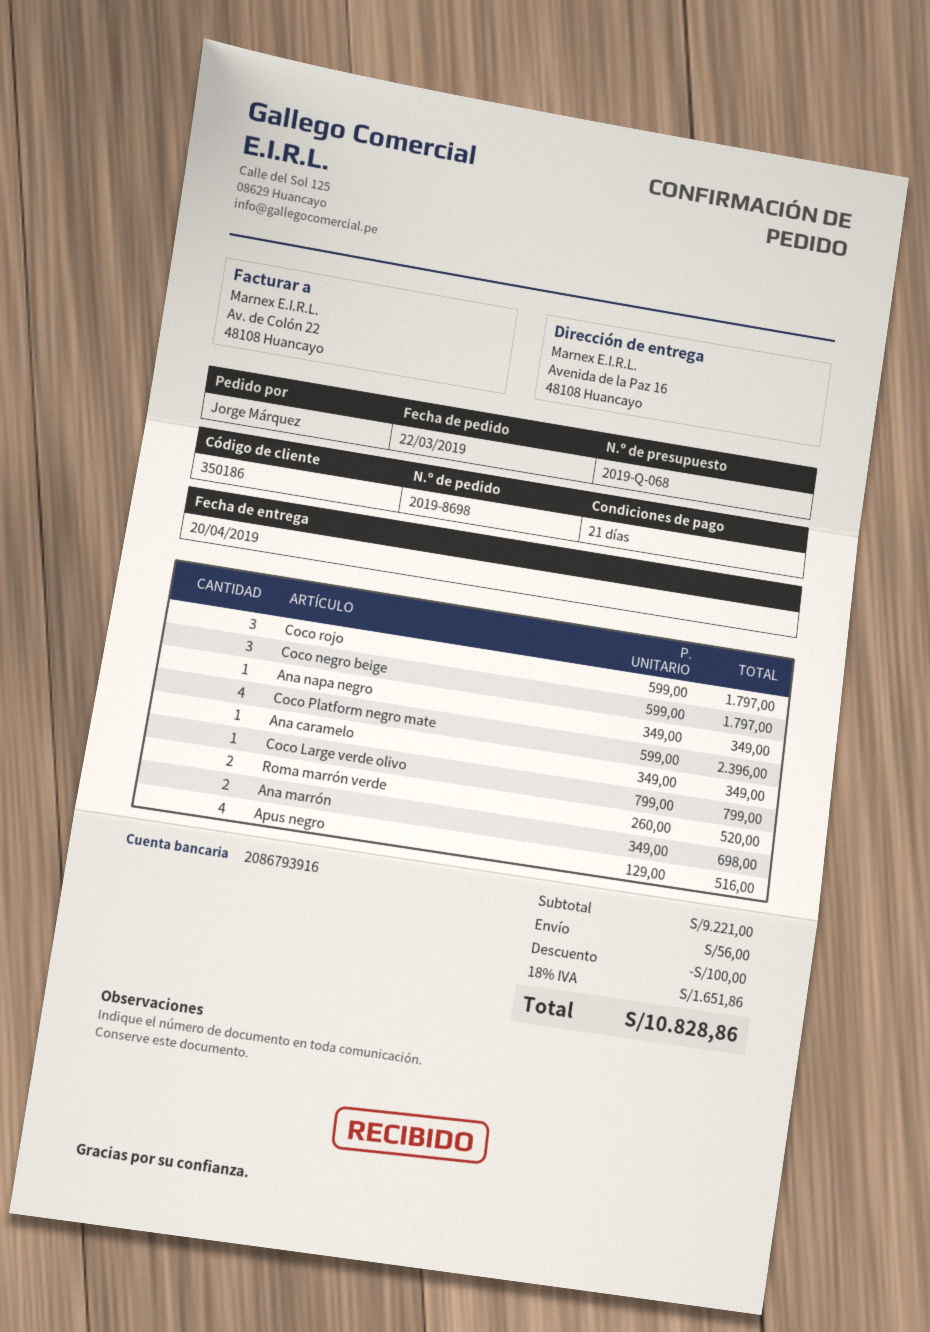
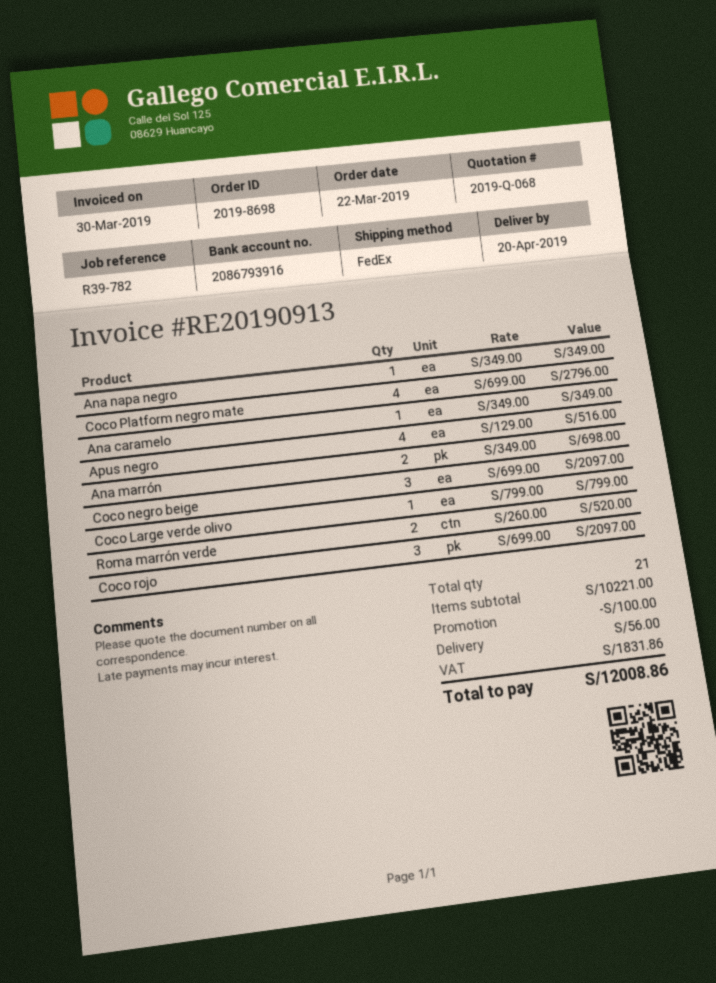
Coco rojo: 3 x 599.00 = 1797.00 -> 3 x 699.00 = 2097.00
Coco negro beige: 3 x 599.00 = 1797.00 -> 3 x 699.00 = 2097.00
Coco Platform negro mate: 4 x 599.00 = 2396.00 -> 4 x 699.00 = 2796.00
subtotal: 9221.00 -> 10221.00
tax: 1651.86 -> 1831.86
total: 10828.86 -> 12008.86

